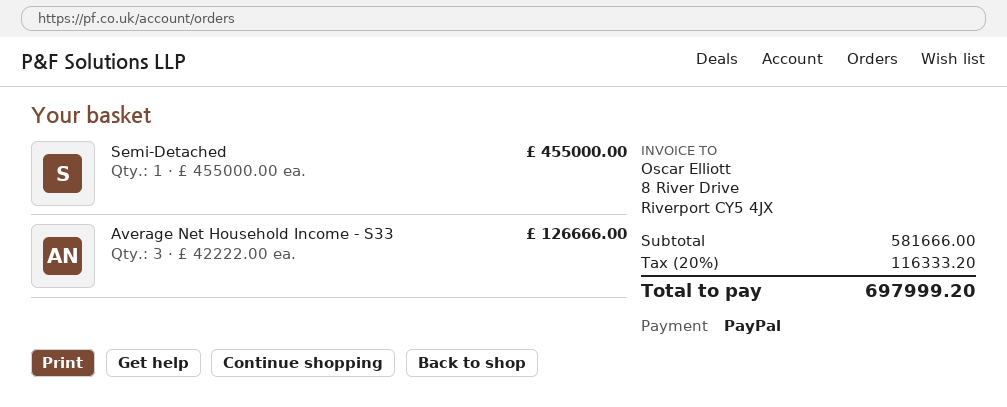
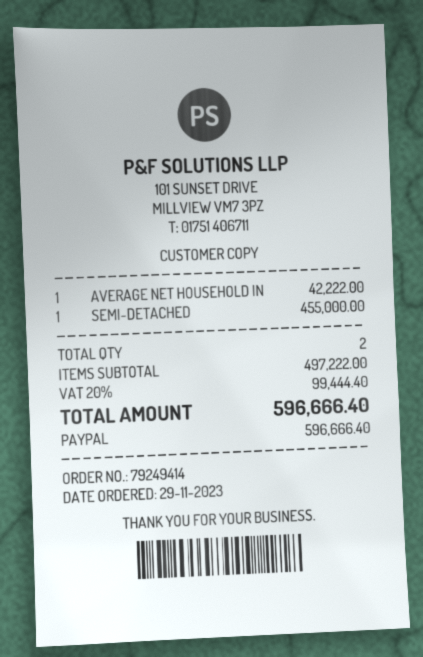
Average Net Household Income - S33: 3 x 42222.00 = 126666.00 -> 1 x 42222.00 = 42222.00
subtotal: 581666.00 -> 497222.00
tax: 20% = 116333.20 -> 20% = 99444.40
total: 697999.20 -> 596666.40

